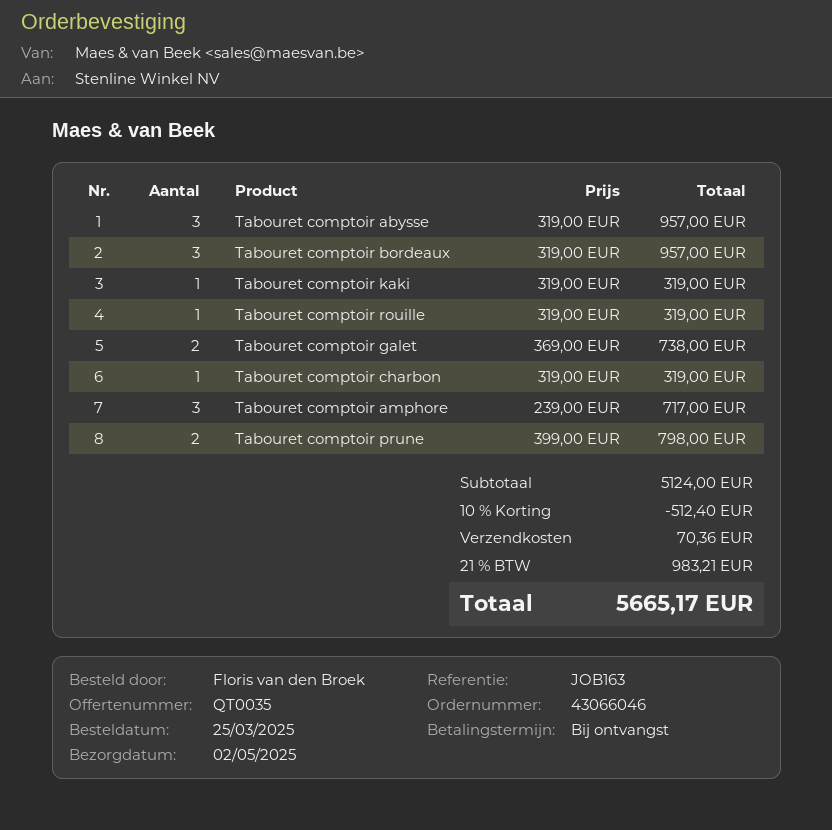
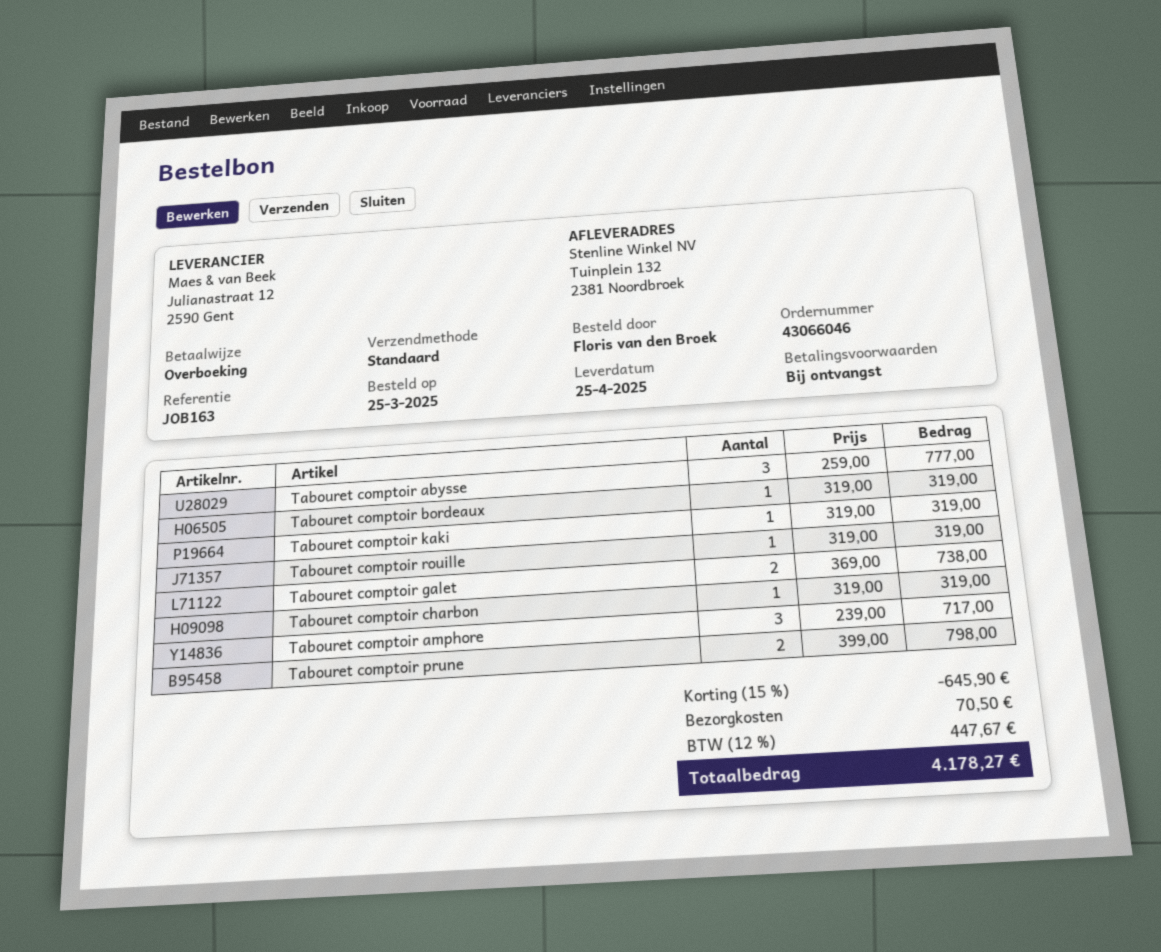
delivery date: 2025-05-02 -> 2025-04-25
Tabouret comptoir abysse: 3 x 319.00 = 957.00 -> 3 x 259.00 = 777.00
Tabouret comptoir bordeaux: 3 x 319.00 = 957.00 -> 1 x 319.00 = 319.00
discount: 10% = 512.40 -> 15% = 645.90
shipping: 70.36 -> 70.50
tax: 21% = 983.21 -> 12% = 447.67
total: 5665.17 -> 4178.27

